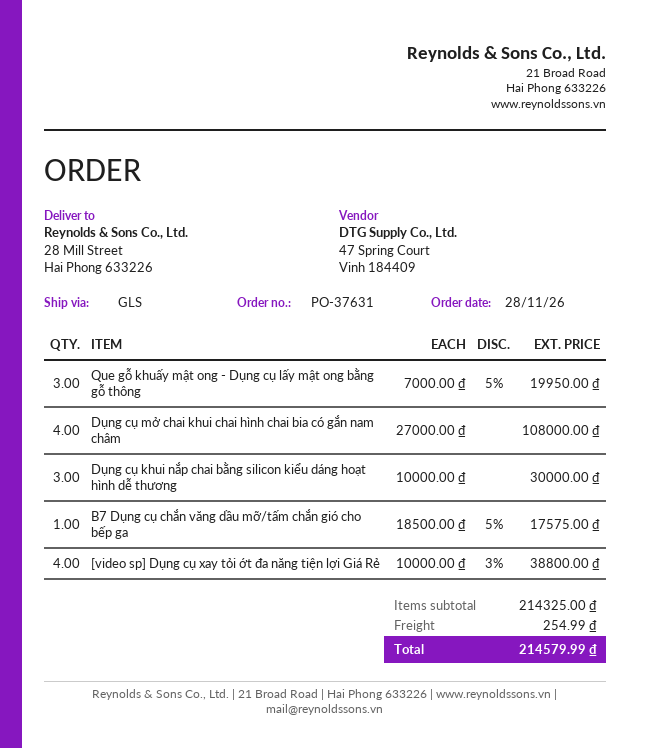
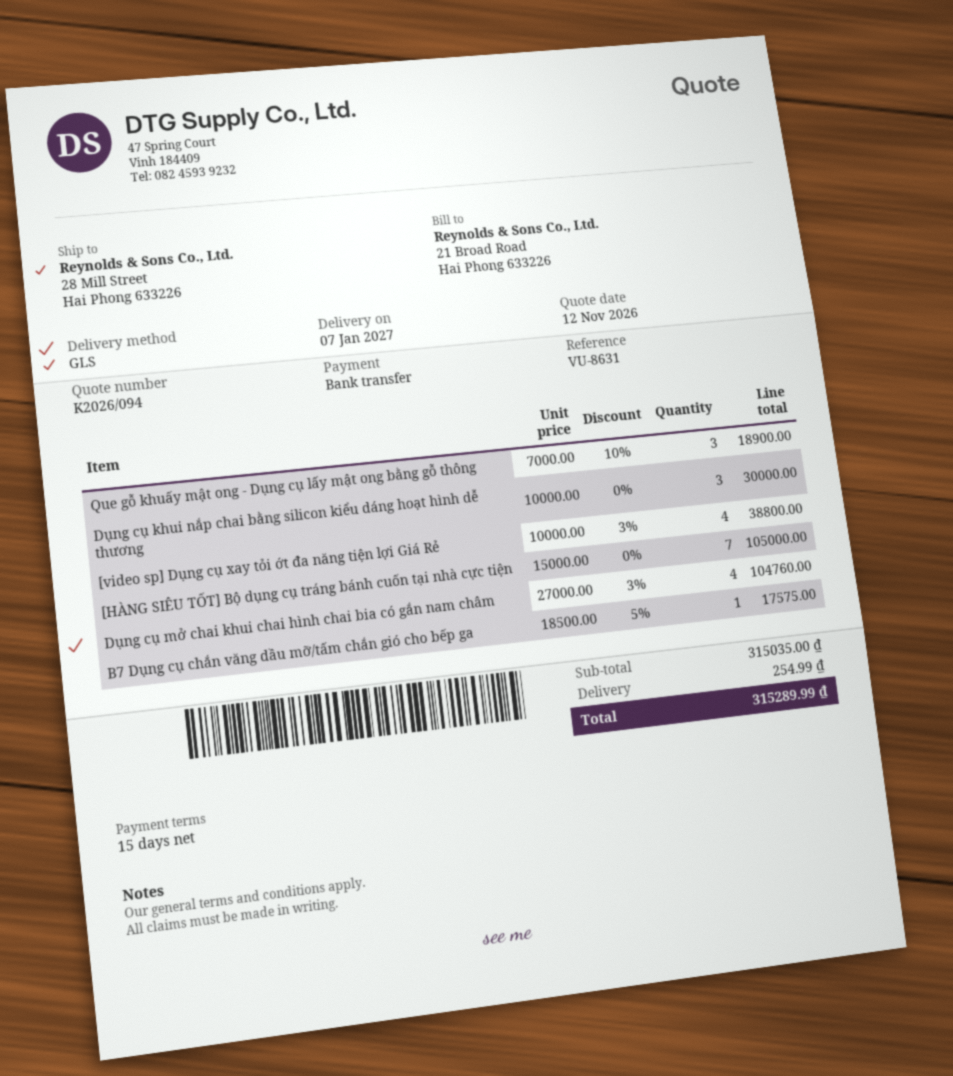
Que gỗ khuấy mật ong - Dụng cụ lấy mật ong bằng gỗ thông: 3 x 7000.00 - 5% = 19950.00 -> 3 x 7000.00 - 10% = 18900.00
Dụng cụ mở chai khui chai hình chai bia có gắn nam châm: 4 x 27000.00 = 108000.00 -> 4 x 27000.00 - 3% = 104760.00
[HÀNG SIÊU TỐT] Bộ dụng cụ tráng bánh cuốn tại nhà cực tiện: none -> 7 x 15000.00 = 105000.00
subtotal: 214325.00 -> 315035.00
total: 214579.99 -> 315289.99

